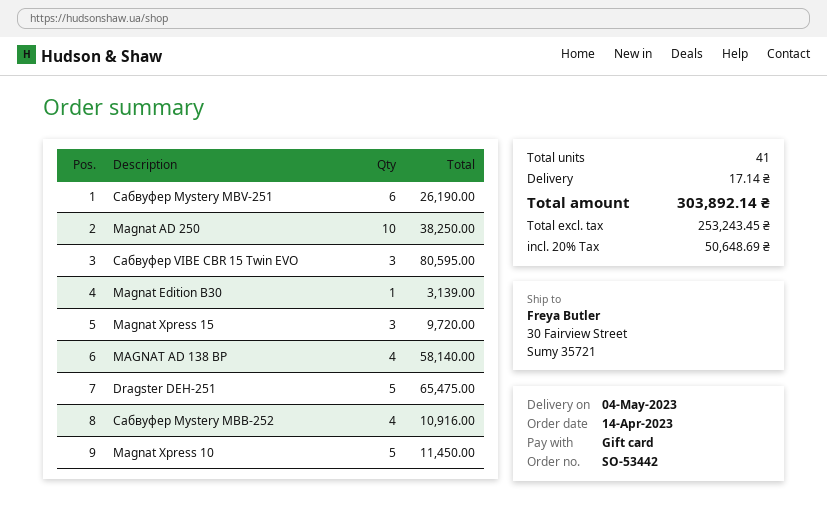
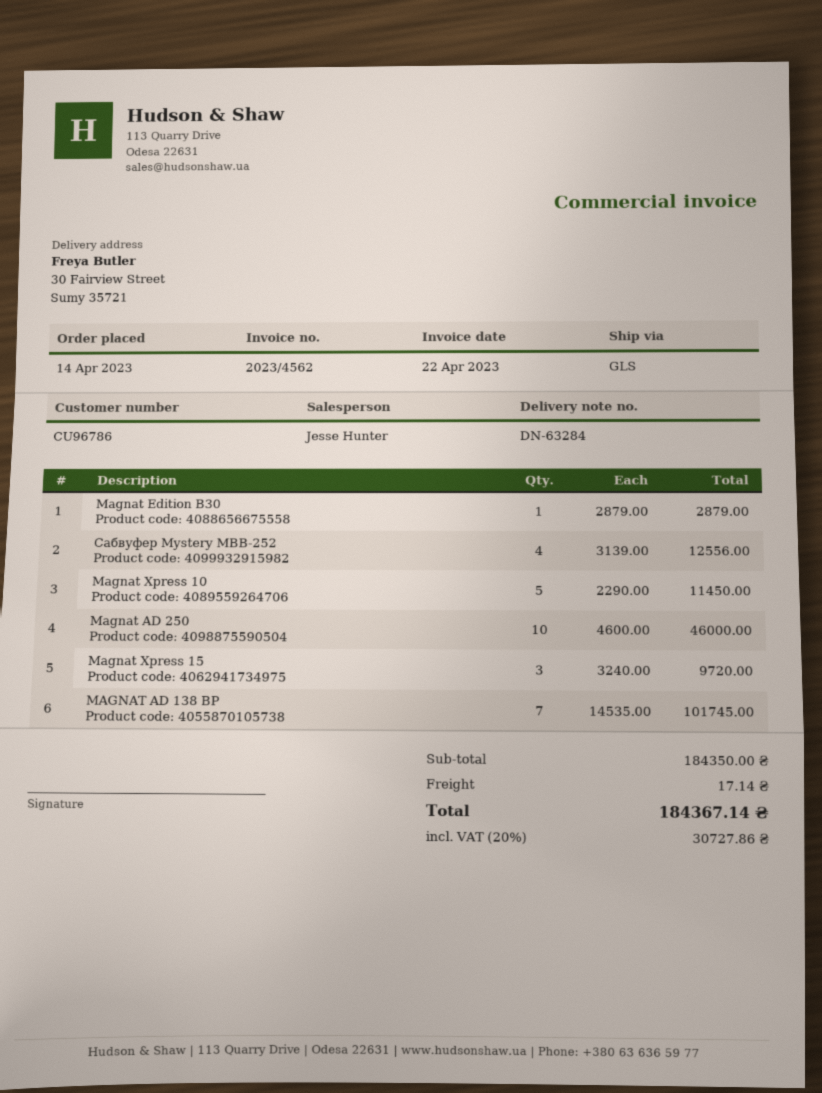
Сабвуфер Mystery MBV-251: 6 for 26190.00 -> none
Magnat AD 250: 10 for 38250.00 -> 10 for 46000.00
Сабвуфер VIBE CBR 15 Twin EVO: 3 for 80595.00 -> none
Magnat Edition B30: 1 for 3139.00 -> 1 for 2879.00
MAGNAT AD 138 BP: 4 for 58140.00 -> 7 for 101745.00
Dragster DEH-251: 5 for 65475.00 -> none
Сабвуфер Mystery MBB-252: 4 for 10916.00 -> 4 for 12556.00
tax: 20% = 50648.69 -> 20% = 30727.86
total: 303892.14 -> 184367.14

